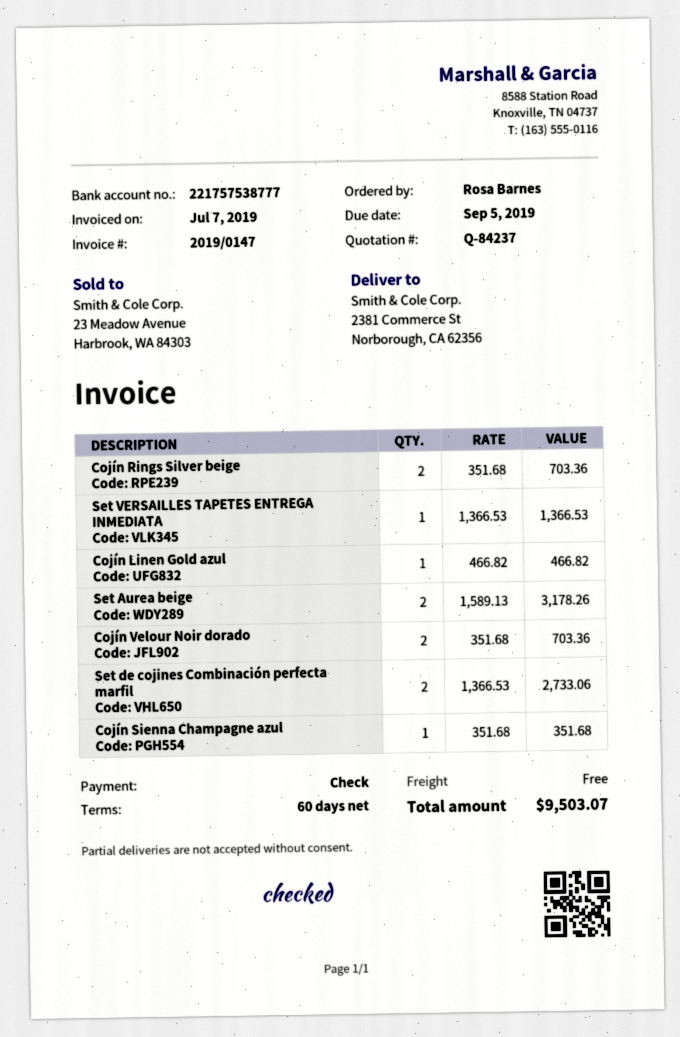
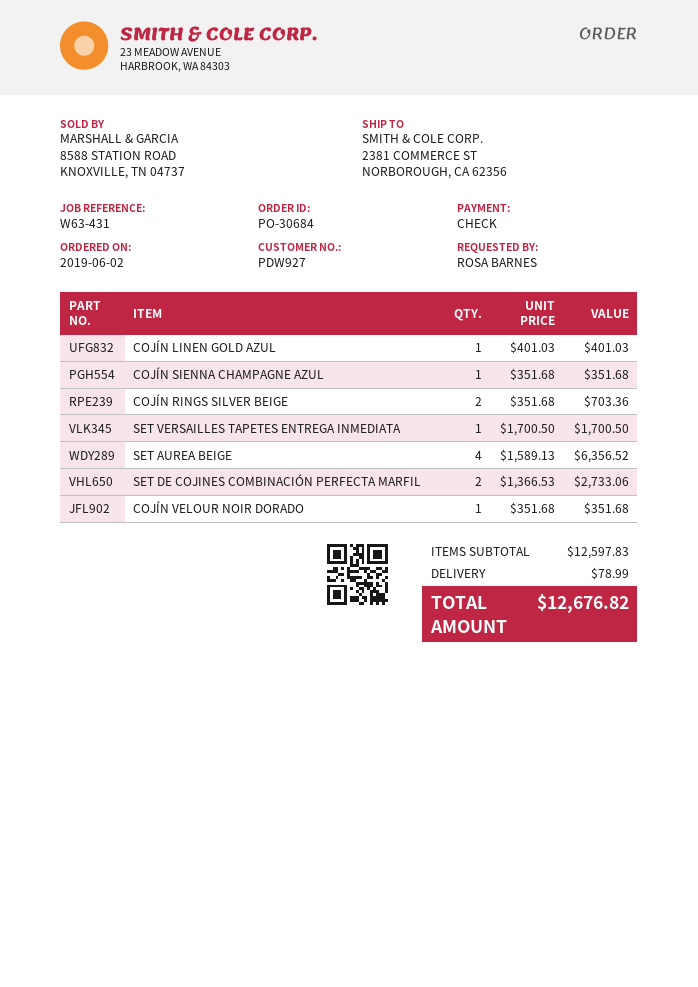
Set VERSAILLES TAPETES ENTREGA INMEDIATA: 1 x 1366.53 = 1366.53 -> 1 x 1700.50 = 1700.50
Cojín Linen Gold azul: 1 x 466.82 = 466.82 -> 1 x 401.03 = 401.03
Set Aurea beige: 2 x 1589.13 = 3178.26 -> 4 x 1589.13 = 6356.52
Cojín Velour Noir dorado: 2 x 351.68 = 703.36 -> 1 x 351.68 = 351.68
shipping: 0.00 -> 78.99
total: 9503.07 -> 12676.82

